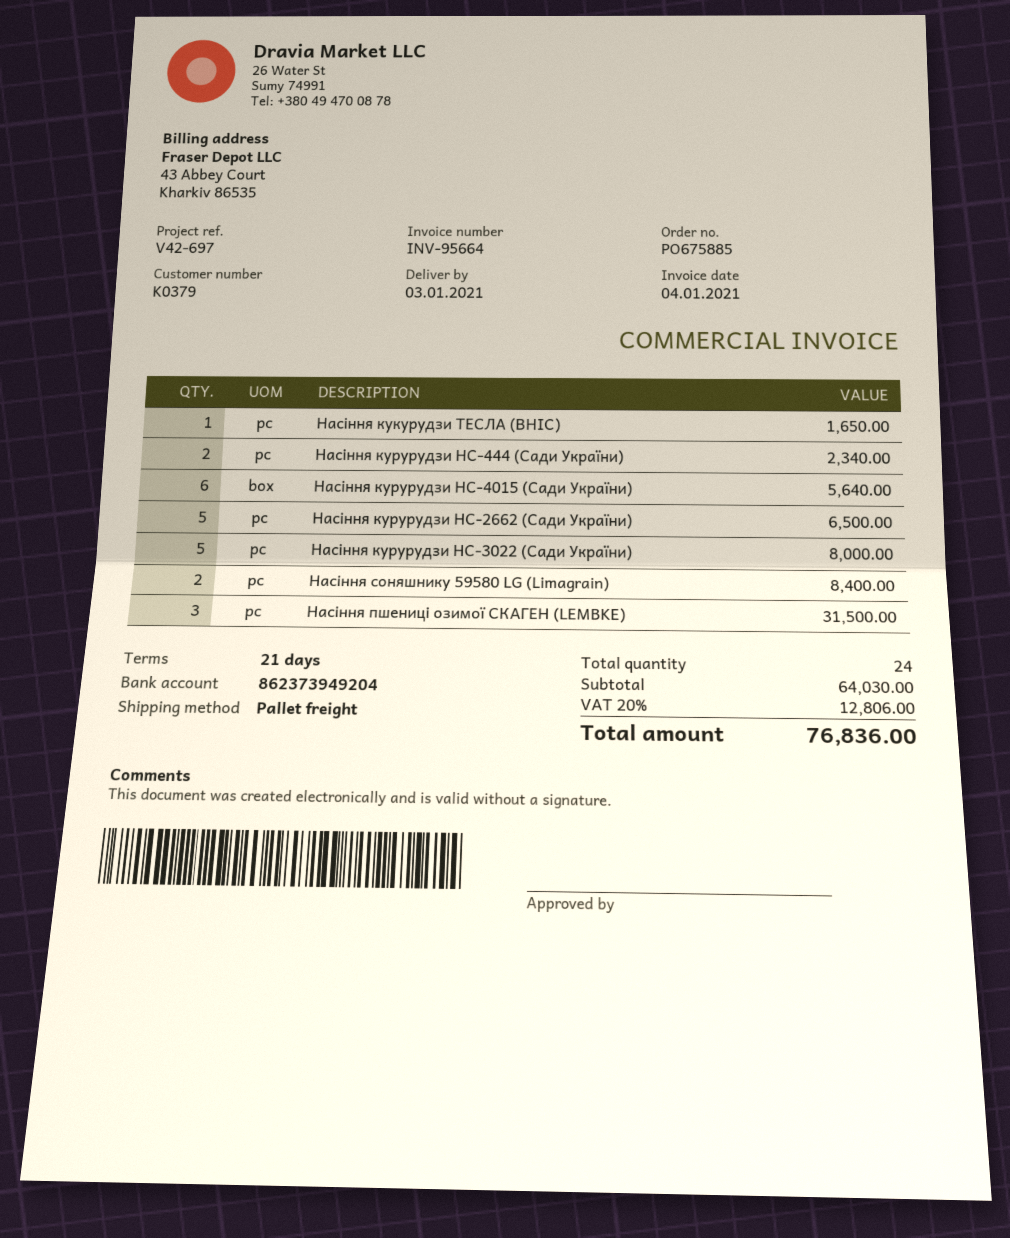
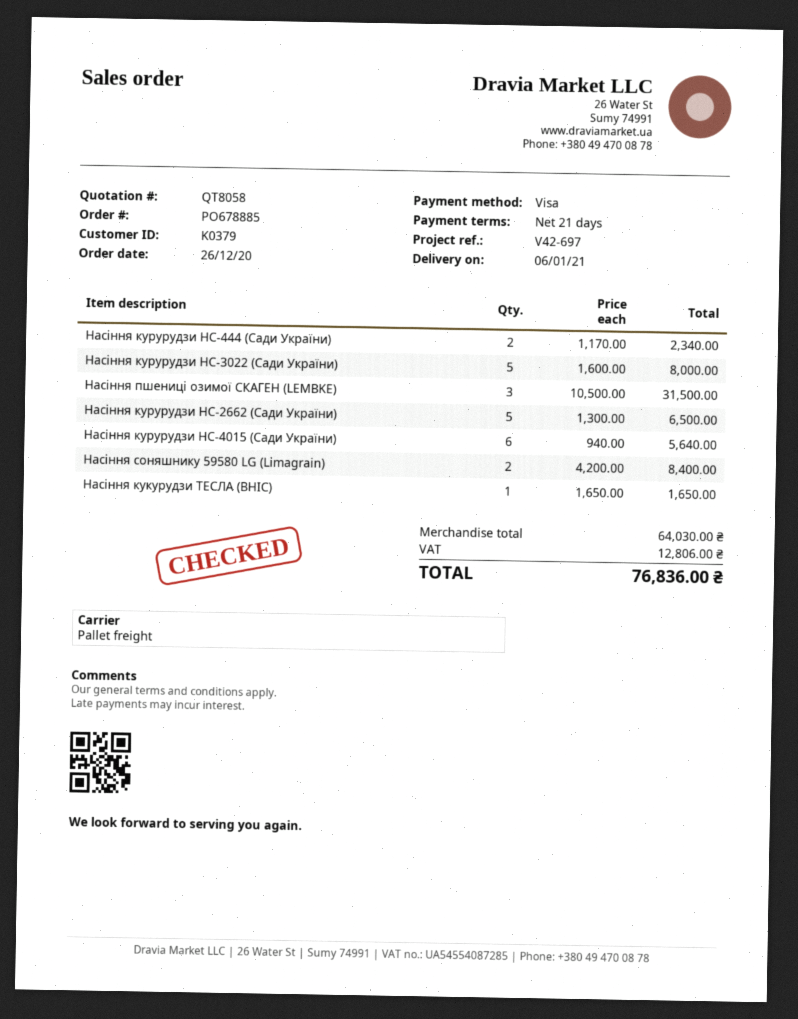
order number: PO675885 -> PO678885
delivery date: 2021-01-03 -> 2021-01-06

